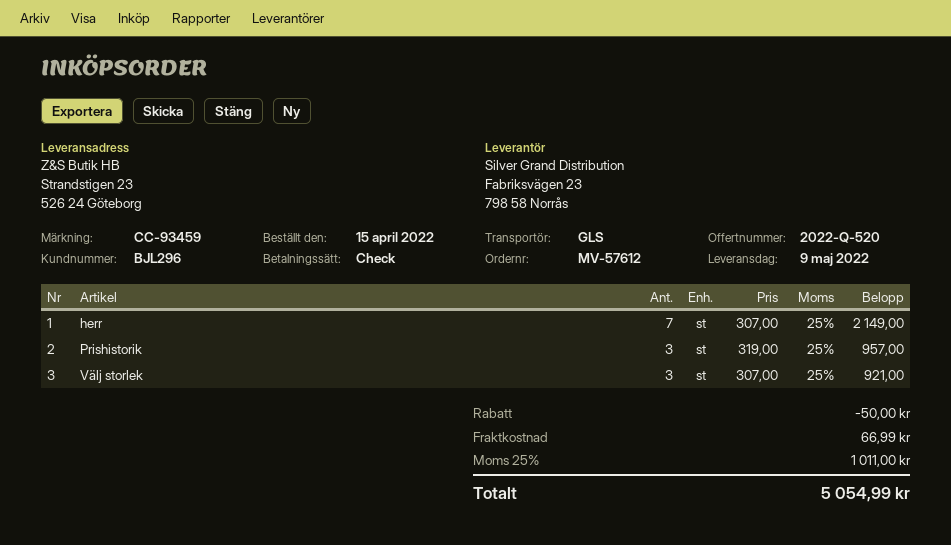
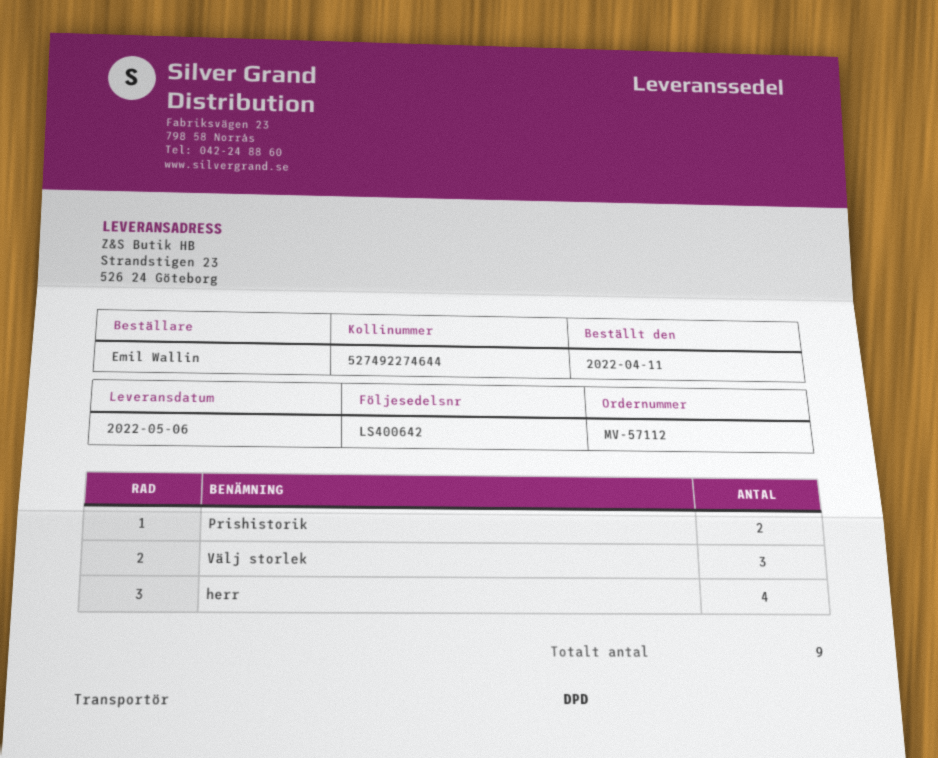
order number: MV-57612 -> MV-57112
order date: 2022-04-15 -> 2022-04-11
delivery date: 2022-05-09 -> 2022-05-06
shipping method: GLS -> DPD
herr: 7 -> 4
Prishistorik: 3 -> 2

